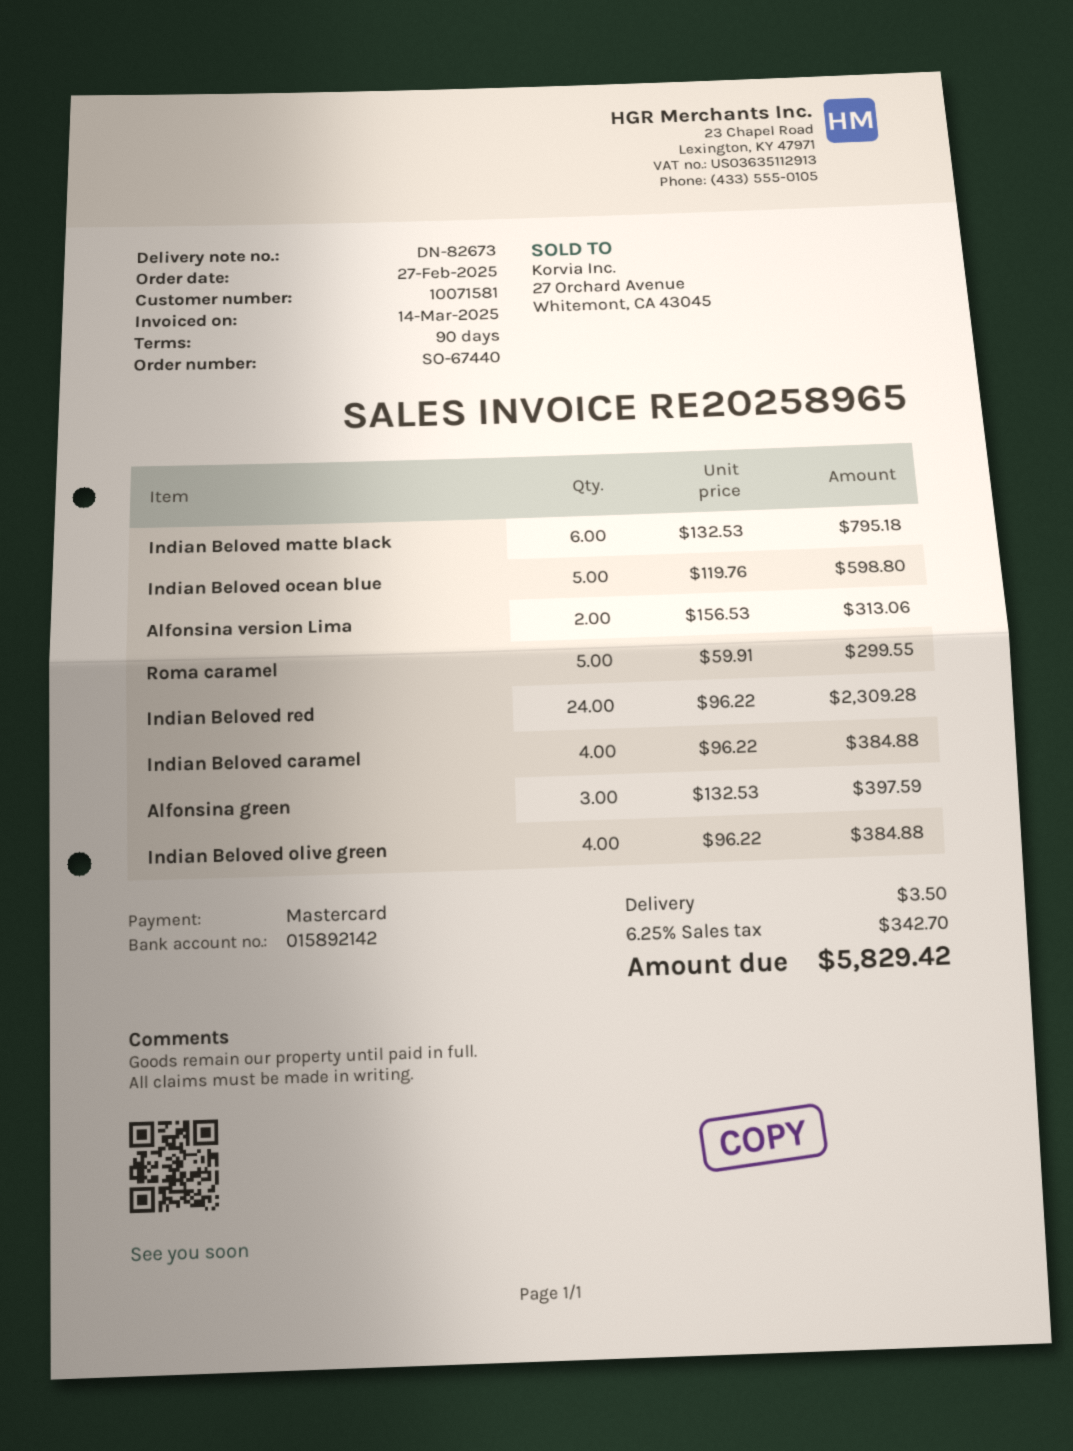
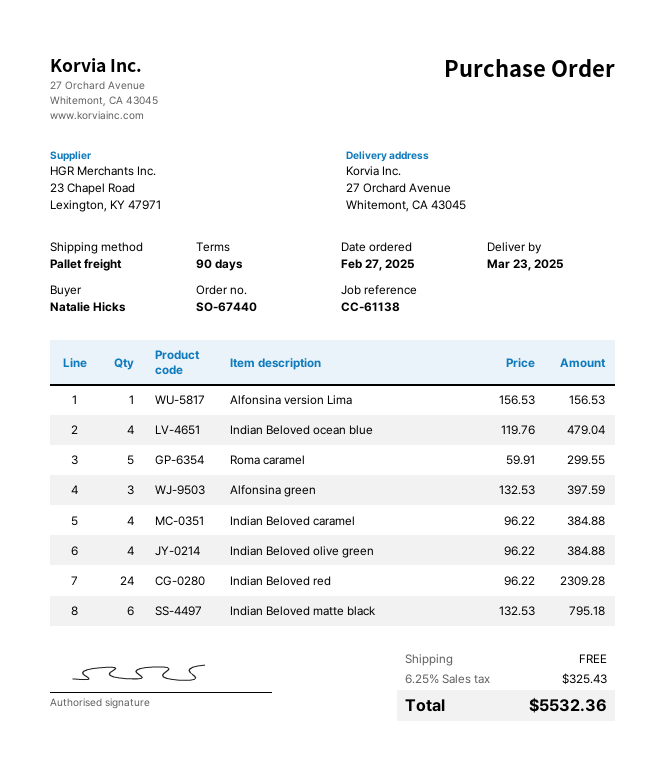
Indian Beloved ocean blue: 5 x 119.76 = 598.80 -> 4 x 119.76 = 479.04
Alfonsina version Lima: 2 x 156.53 = 313.06 -> 1 x 156.53 = 156.53
shipping: 3.50 -> 0.00
tax: 6.25% = 342.70 -> 6.25% = 325.43
total: 5829.42 -> 5532.36

